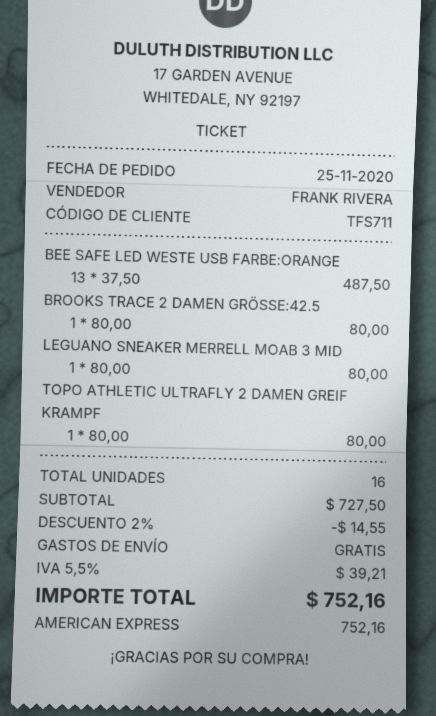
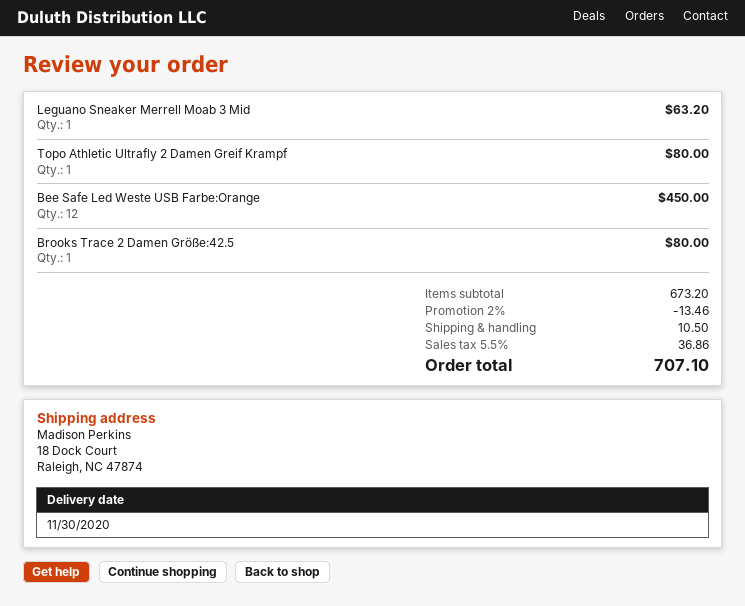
BEE SAFE LED WESTE USB FARBE:ORANGE: 13 for 487.50 -> 12 for 450.00
LEGUANO SNEAKER MERRELL MOAB 3 MID: 1 for 80.00 -> 1 for 63.20
subtotal: 727.50 -> 673.20
discount: 2% = 14.55 -> 2% = 13.46
shipping: 0.00 -> 10.50
tax: 5.5% = 39.21 -> 5.5% = 36.86
total: 752.16 -> 707.10

